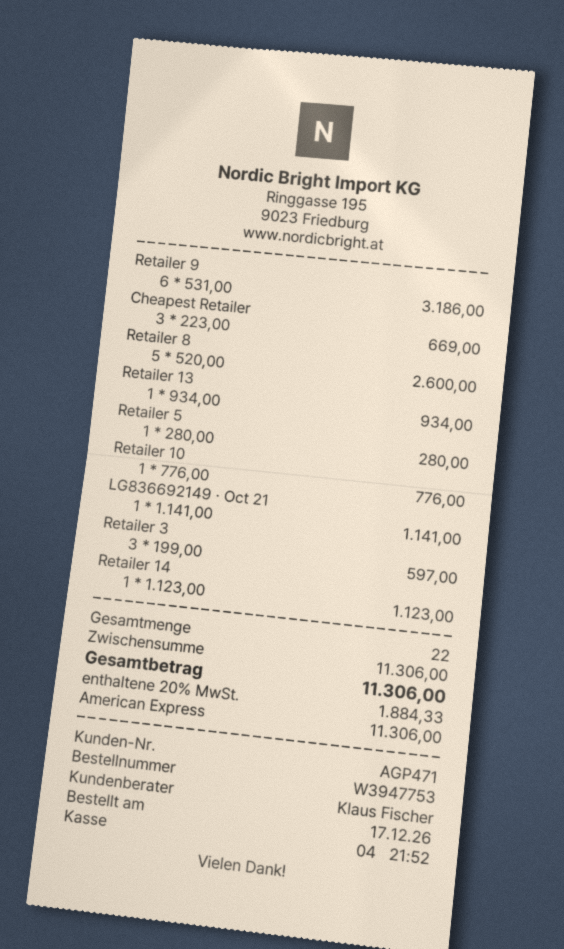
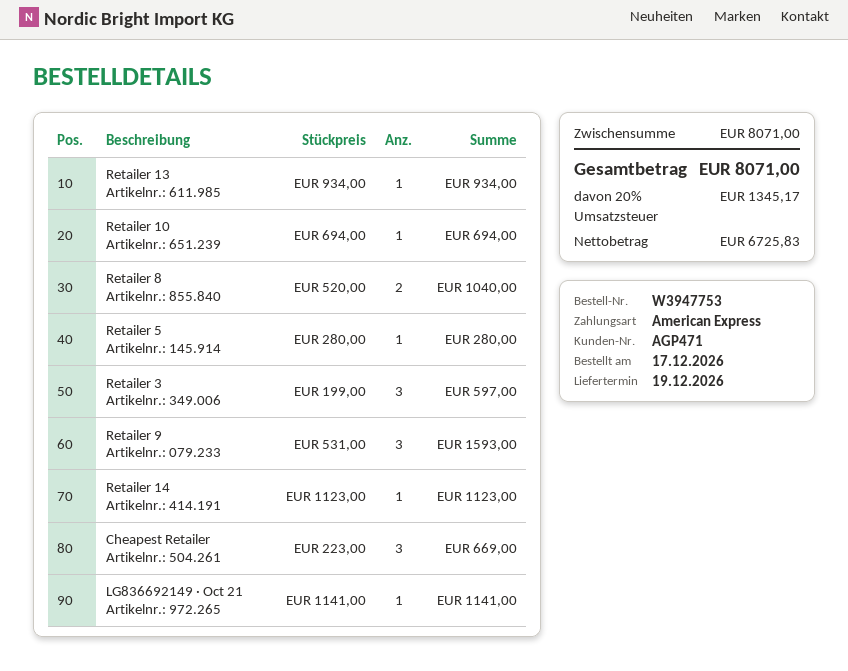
Retailer 9: 6 x 531.00 = 3186.00 -> 3 x 531.00 = 1593.00
Retailer 8: 5 x 520.00 = 2600.00 -> 2 x 520.00 = 1040.00
Retailer 10: 1 x 776.00 = 776.00 -> 1 x 694.00 = 694.00
subtotal: 11306.00 -> 8071.00
tax: 20% = 1884.33 -> 20% = 1345.17
total: 11306.00 -> 8071.00

